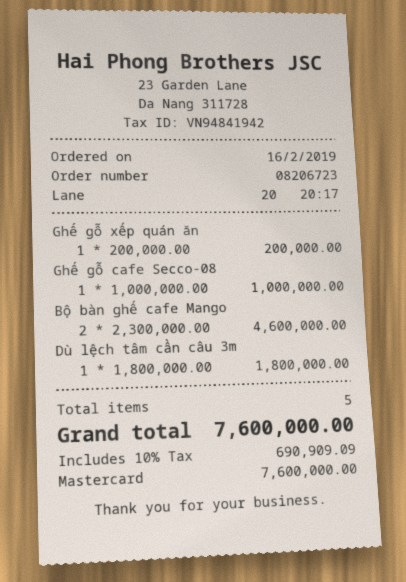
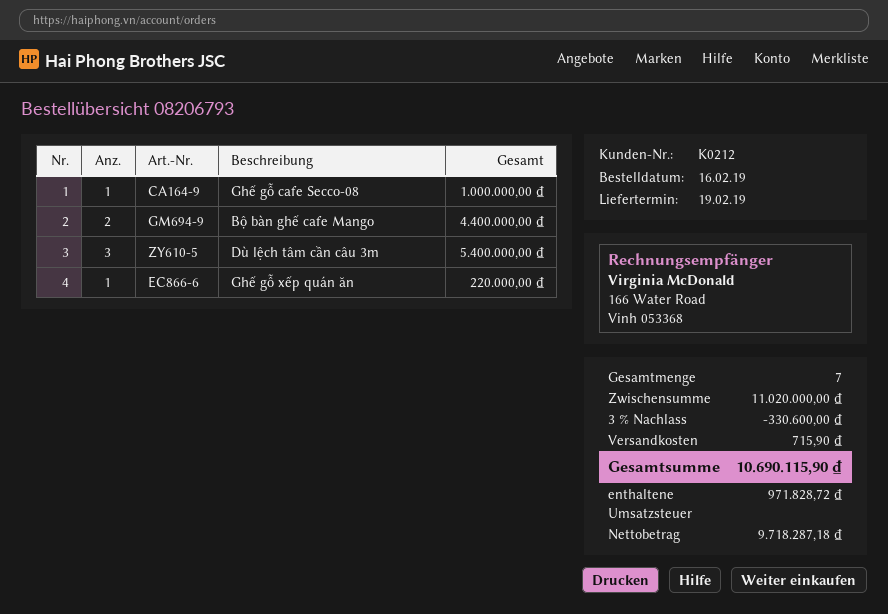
order number: 08206723 -> 08206793
Ghế gỗ xếp quán ăn: 1 for 200000.00 -> 1 for 220000.00
Bộ bàn ghế cafe Mango: 2 for 4600000.00 -> 2 for 4400000.00
Dù lệch tâm cần câu 3m: 1 for 1800000.00 -> 3 for 5400000.00
total quantity: 5 -> 7
discount: none -> 3% = 330600.00
shipping: none -> 715.90
tax: 690909.09 -> 971828.72
total: 7600000.00 -> 10690115.90

